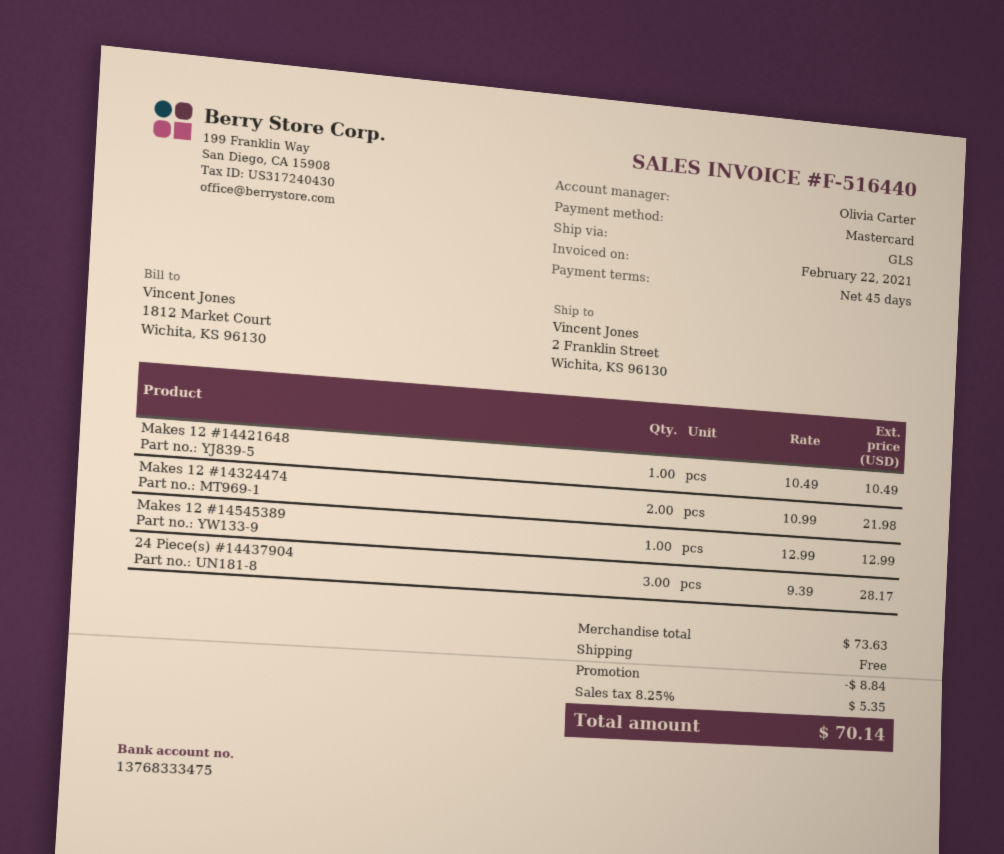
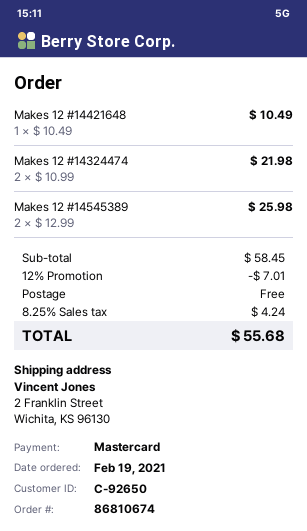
Makes 12 #14545389: 1 x 12.99 = 12.99 -> 2 x 12.99 = 25.98
24 Piece(s) #14437904: 3 x 9.39 = 28.17 -> none
subtotal: 73.63 -> 58.45
discount: 8.84 -> 7.01
tax: 8.25% = 5.35 -> 8.25% = 4.24
total: 70.14 -> 55.68

